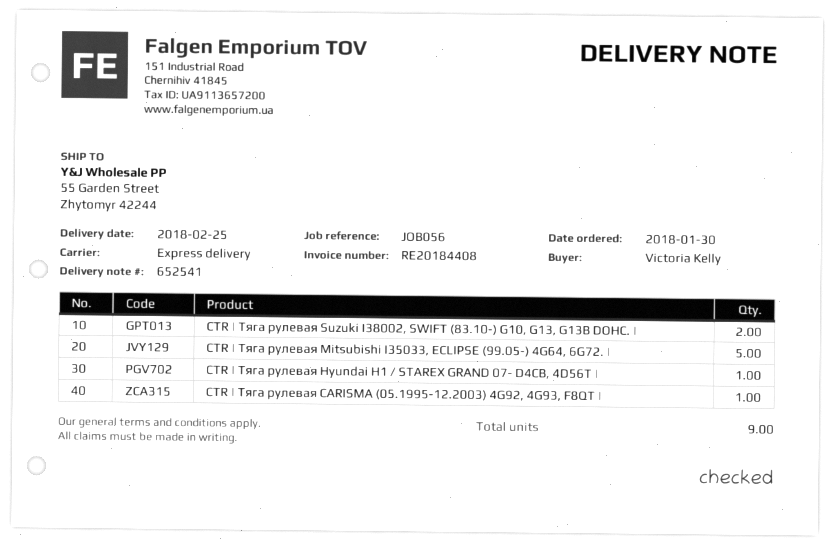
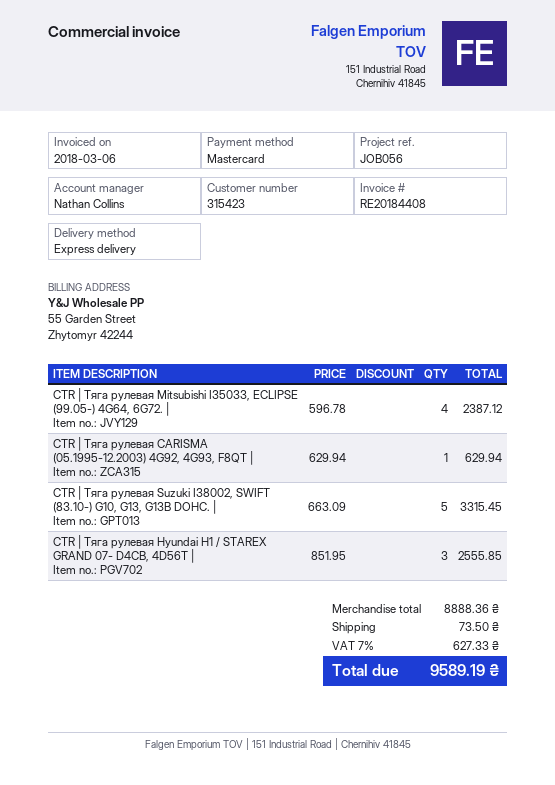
CTR | Тяга рулевая Suzuki I38002, SWIFT (83.10-) G10, G13, G13B DOHC. |: 2 -> 5
CTR | Тяга рулевая Mitsubishi I35033, ECLIPSE (99.05-) 4G64, 6G72. |: 5 -> 4
CTR | Тяга рулевая Hyundai H1 / STAREX GRAND 07- D4CB, 4D56T |: 1 -> 3

